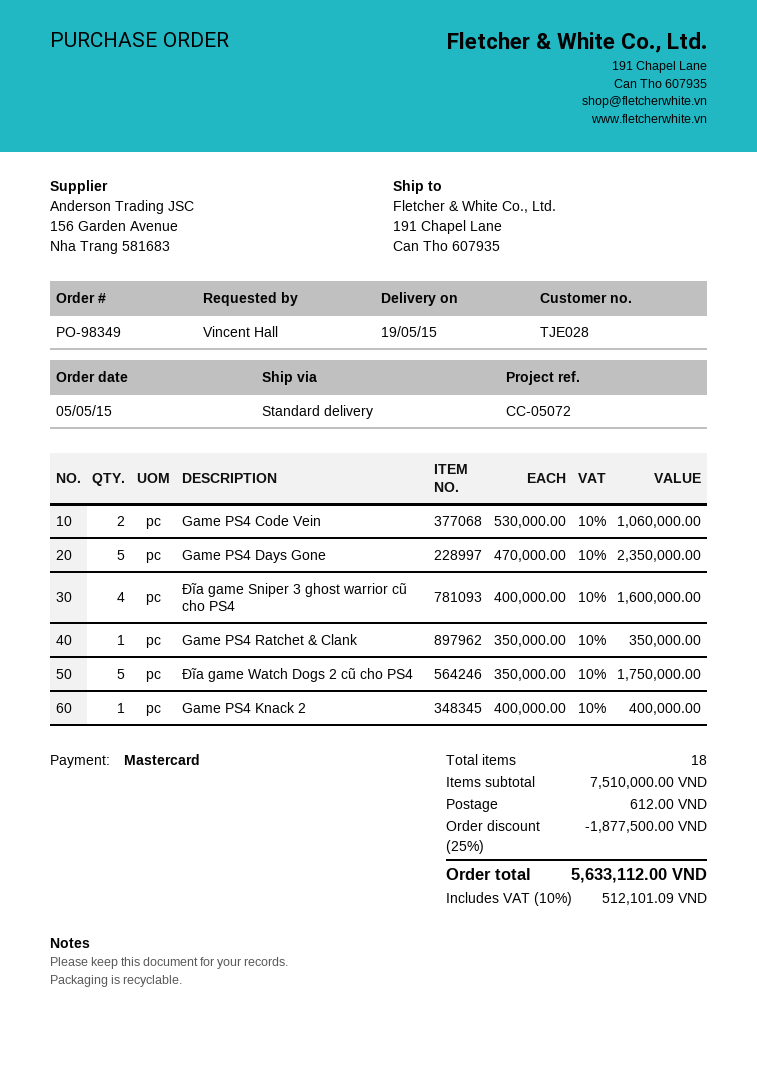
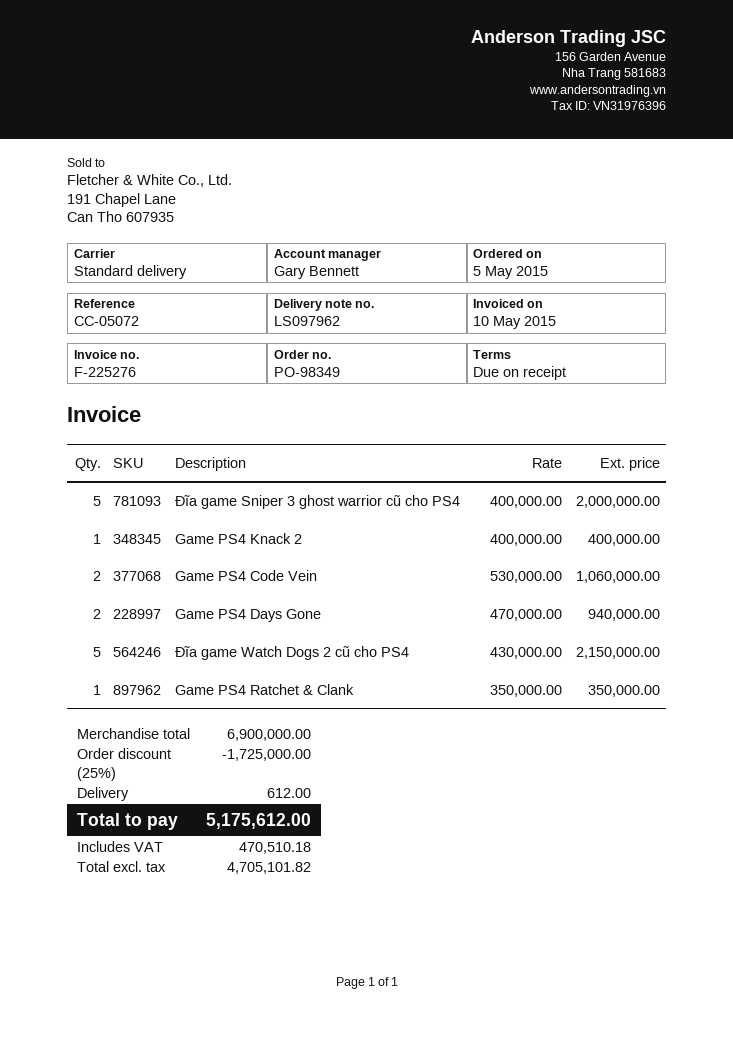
Game PS4 Days Gone: 5 x 470000.00 = 2350000.00 -> 2 x 470000.00 = 940000.00
Đĩa game Sniper 3 ghost warrior cũ cho PS4: 4 x 400000.00 = 1600000.00 -> 5 x 400000.00 = 2000000.00
Đĩa game Watch Dogs 2 cũ cho PS4: 5 x 350000.00 = 1750000.00 -> 5 x 430000.00 = 2150000.00
subtotal: 7510000.00 -> 6900000.00
discount: 25% = 1877500.00 -> 25% = 1725000.00
tax: 512101.09 -> 470510.18
total: 5633112.00 -> 5175612.00

